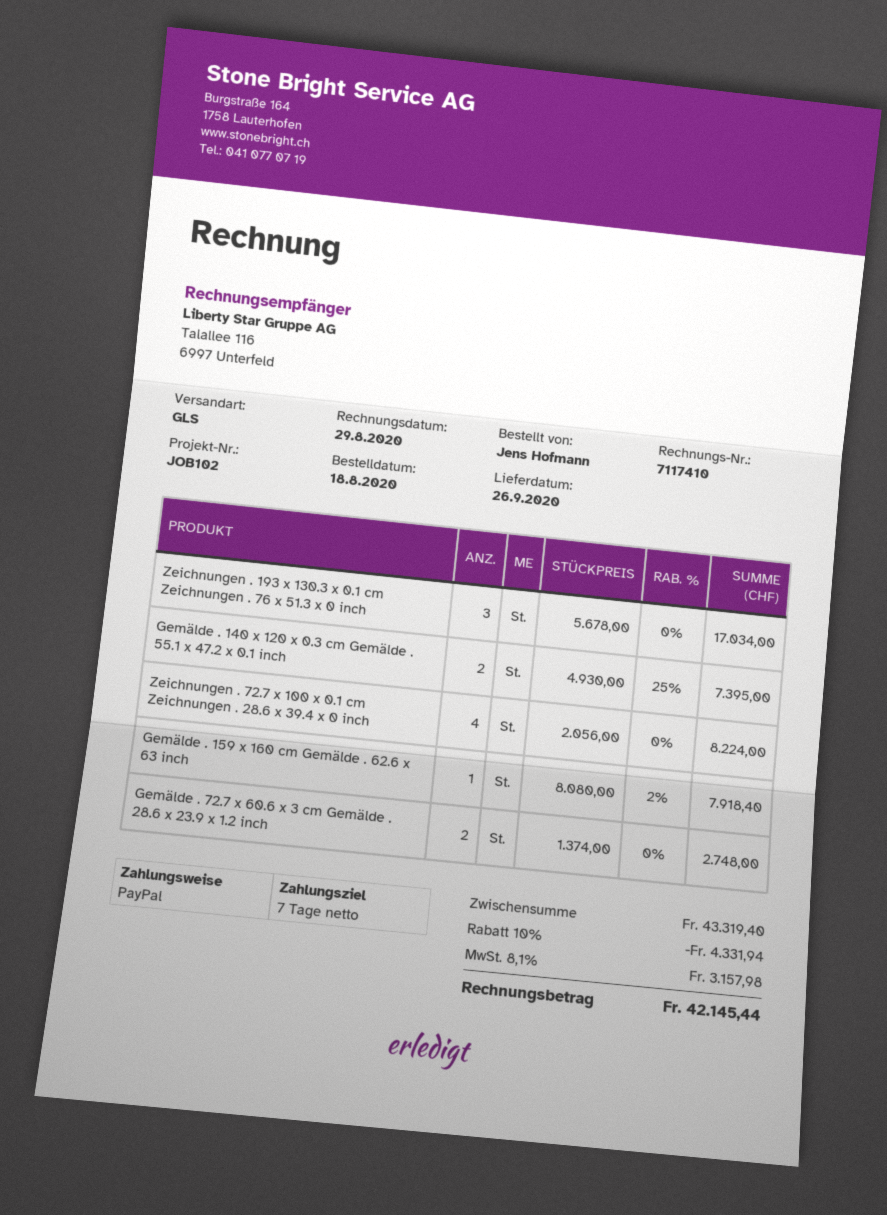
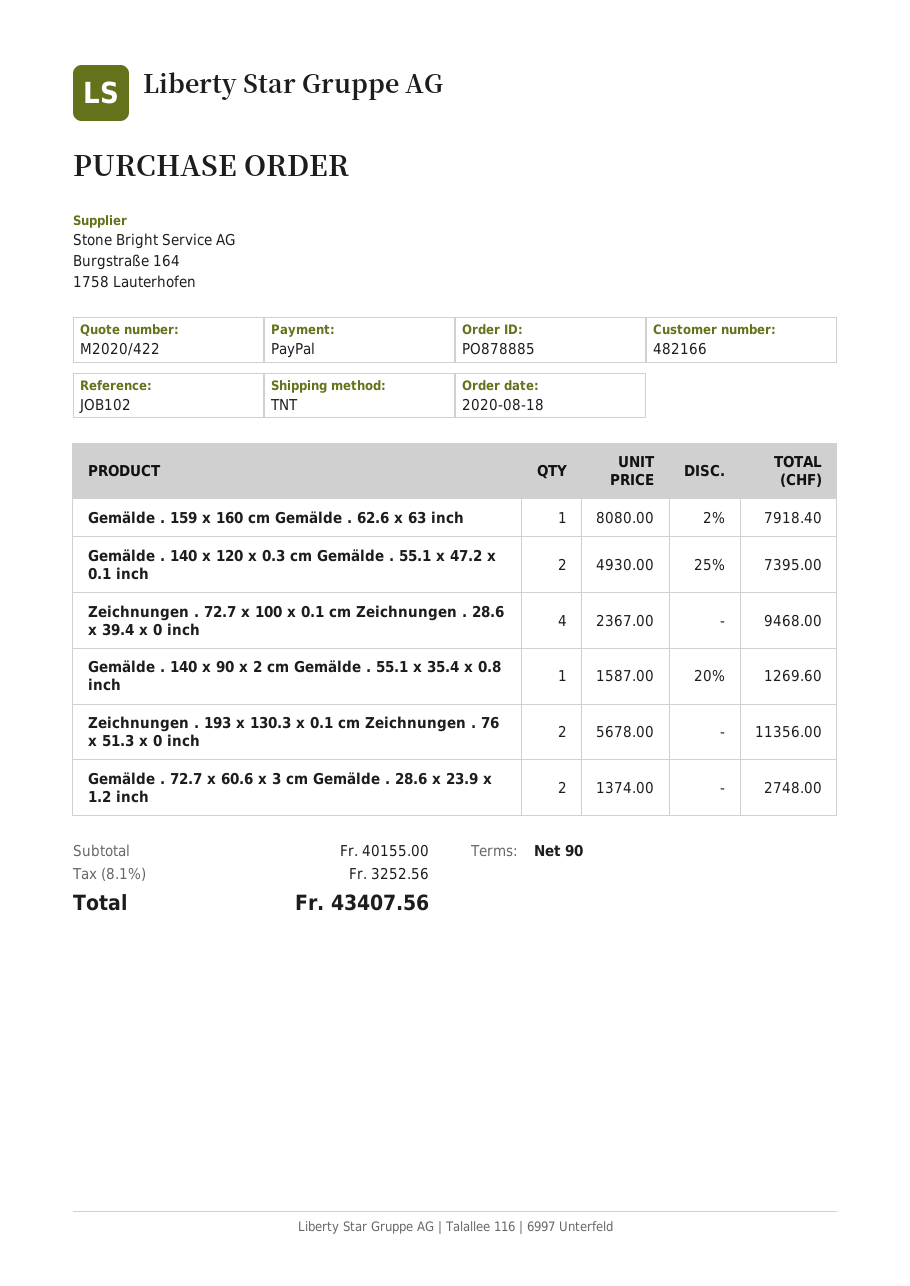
payment terms: 7 days -> 90 days
shipping method: GLS -> TNT
Zeichnungen . 193 x 130.3 x 0.1 cm Zeichnungen . 76 x 51.3 x 0 inch: 3 x 5678.00 = 17034.00 -> 2 x 5678.00 = 11356.00
Zeichnungen . 72.7 x 100 x 0.1 cm Zeichnungen . 28.6 x 39.4 x 0 inch: 4 x 2056.00 = 8224.00 -> 4 x 2367.00 = 9468.00
Gemälde . 140 x 90 x 2 cm Gemälde . 55.1 x 35.4 x 0.8 inch: none -> 1 x 1587.00 - 20% = 1269.60
subtotal: 43319.40 -> 40155.00
discount: 10% = 4331.94 -> none
tax: 8.1% = 3157.98 -> 8.1% = 3252.56
total: 42145.44 -> 43407.56

